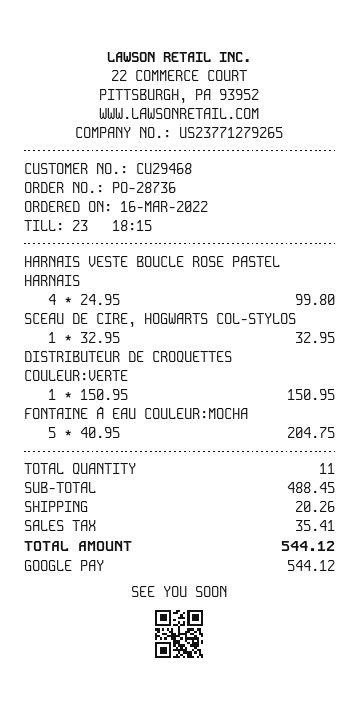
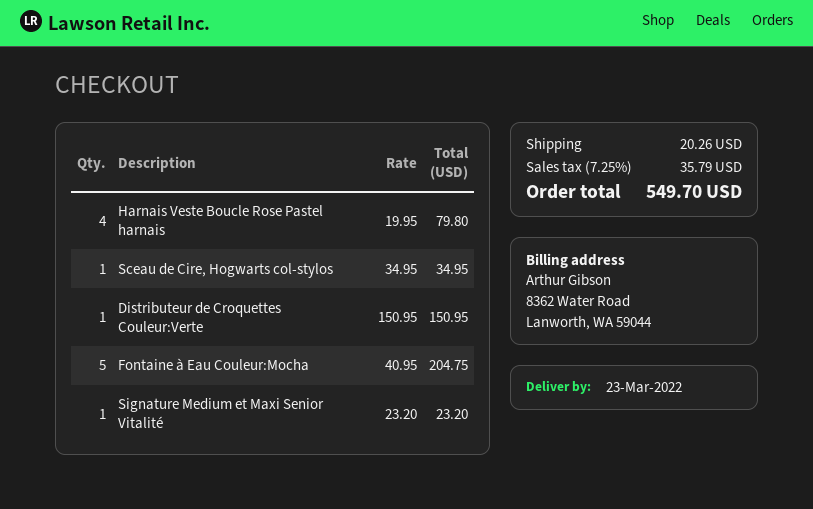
HARNAIS VESTE BOUCLE ROSE PASTEL HARNAIS: 4 x 24.95 = 99.80 -> 4 x 19.95 = 79.80
SCEAU DE CIRE, HOGWARTS COL-STYLOS: 1 x 32.95 = 32.95 -> 1 x 34.95 = 34.95
Signature Medium et Maxi Senior Vitalité: none -> 1 x 23.20 = 23.20
tax: 35.41 -> 35.79
total: 544.12 -> 549.70

